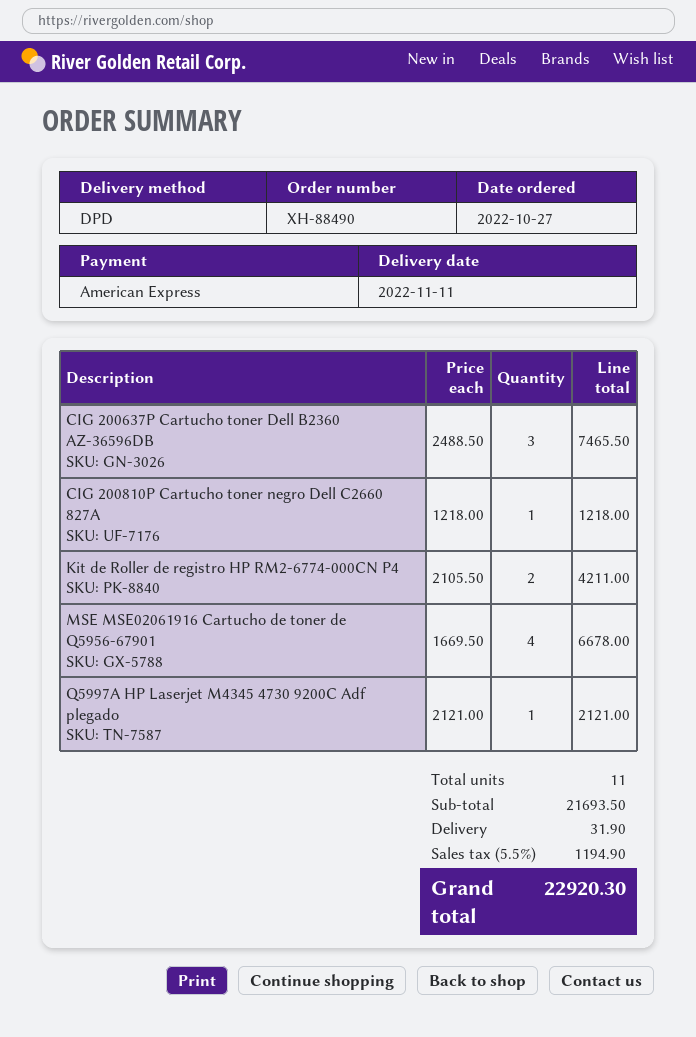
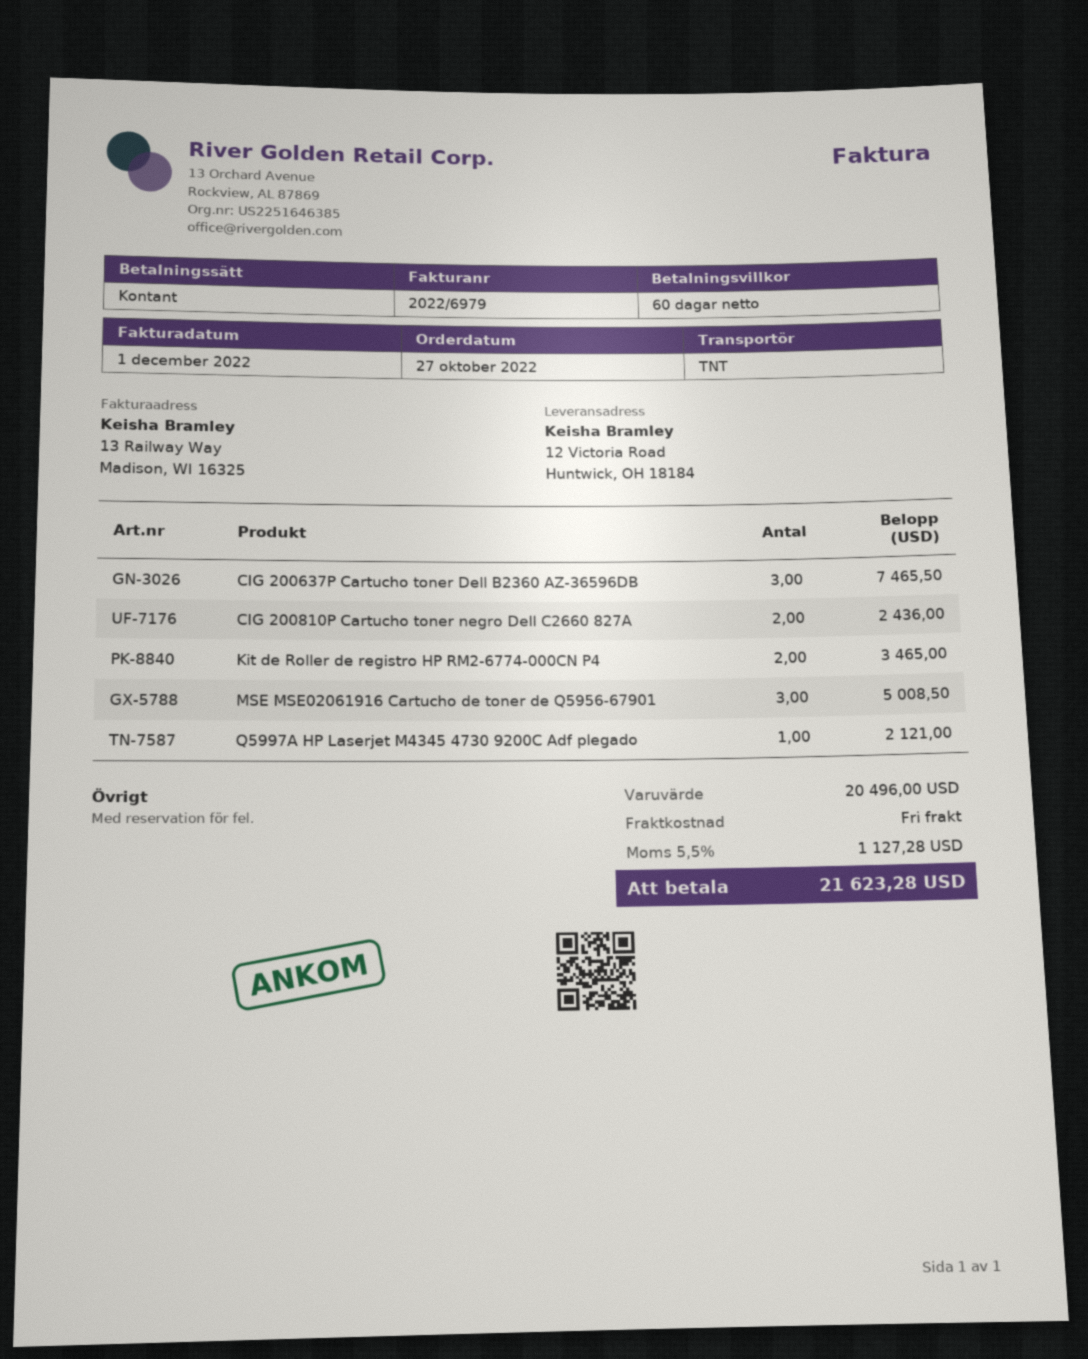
payment method: American Express -> cash
shipping method: DPD -> TNT
CIG 200810P Cartucho toner negro Dell C2660 827A: 1 for 1218.00 -> 2 for 2436.00
Kit de Roller de registro HP RM2-6774-000CN P4: 2 for 4211.00 -> 2 for 3465.00
MSE MSE02061916 Cartucho de toner de Q5956-67901: 4 for 6678.00 -> 3 for 5008.50
subtotal: 21693.50 -> 20496.00
shipping: 31.90 -> 0.00
tax: 5.5% = 1194.90 -> 5.5% = 1127.28
total: 22920.30 -> 21623.28

